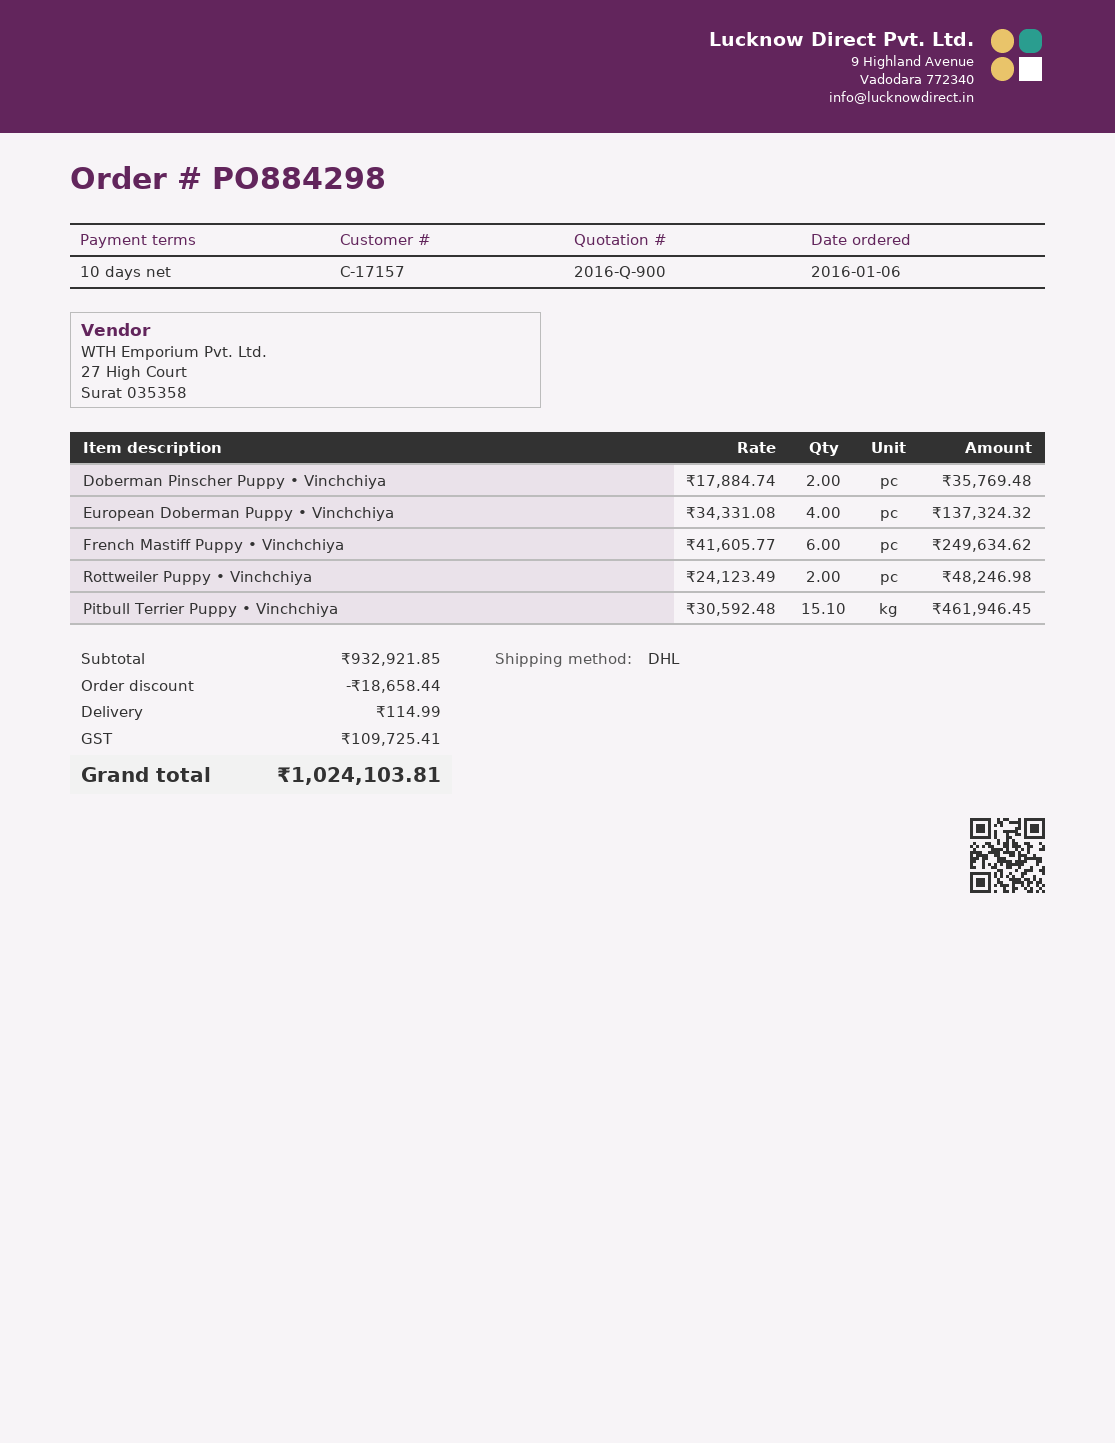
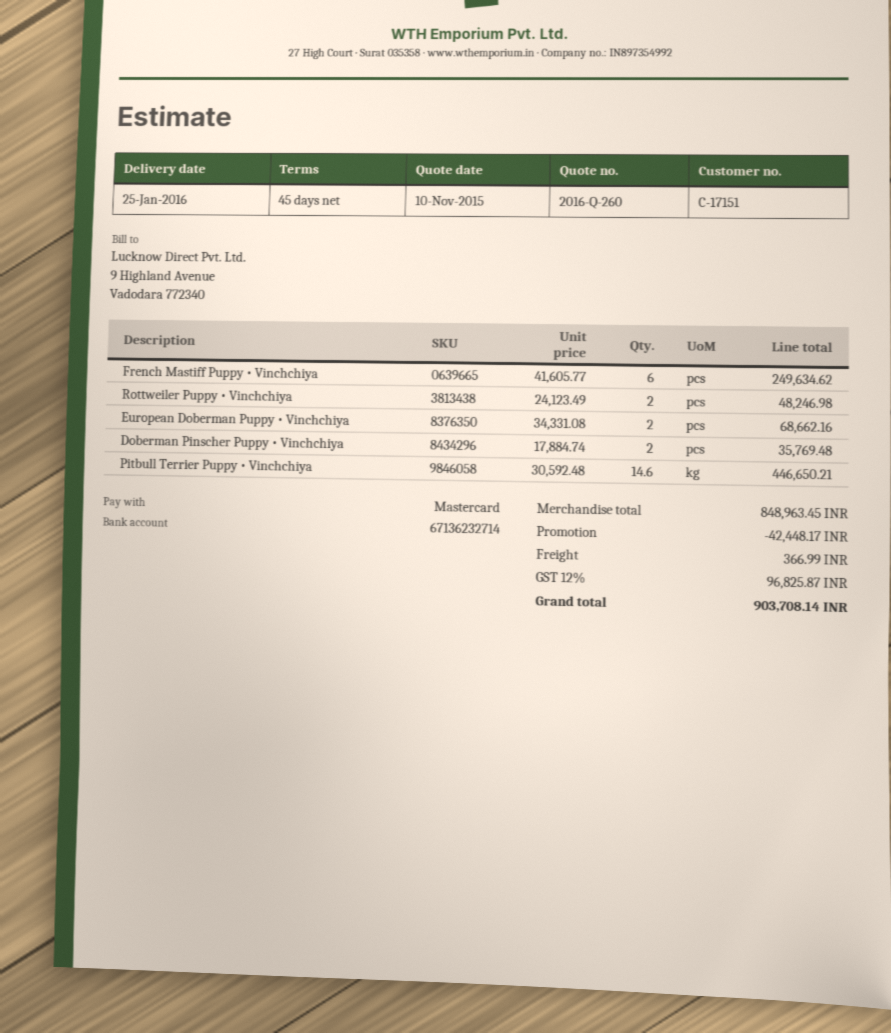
quote number: 2016-Q-900 -> 2016-Q-260
payment terms: 10 days -> 45 days
customer number: C-17157 -> C-17151
European Doberman Puppy • Vinchchiya: 4 x 34331.08 = 137324.32 -> 2 x 34331.08 = 68662.16
Pitbull Terrier Puppy • Vinchchiya: 15.1 x 30592.48 = 461946.45 -> 14.6 x 30592.48 = 446650.21
subtotal: 932921.85 -> 848963.45
discount: 18658.44 -> 42448.17
shipping: 114.99 -> 366.99
tax: 109725.41 -> 96825.87
total: 1024103.81 -> 903708.14

